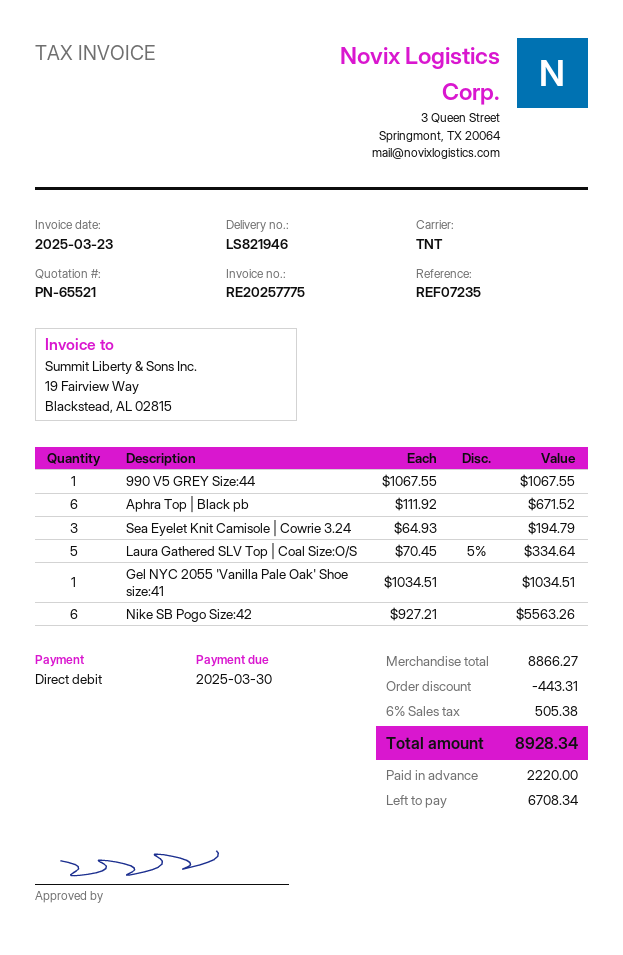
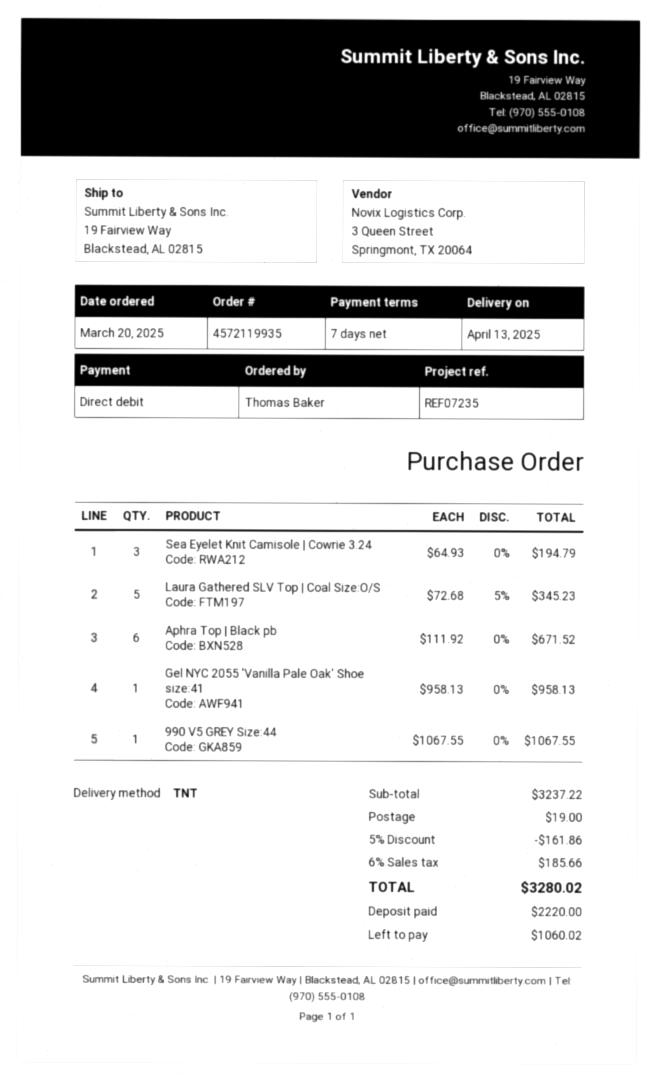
Laura Gathered SLV Top | Coal Size:O/S: 5 x 70.45 - 5% = 334.64 -> 5 x 72.68 - 5% = 345.23
Gel NYC 2055 'Vanilla Pale Oak' Shoe size:41: 1 x 1034.51 = 1034.51 -> 1 x 958.13 = 958.13
Nike SB Pogo Size:42: 6 x 927.21 = 5563.26 -> none
subtotal: 8866.27 -> 3237.22
discount: 443.31 -> 161.86
shipping: none -> 19.00
tax: 6% = 505.38 -> 6% = 185.66
total: 8928.34 -> 3280.02
balance: 6708.34 -> 1060.02

